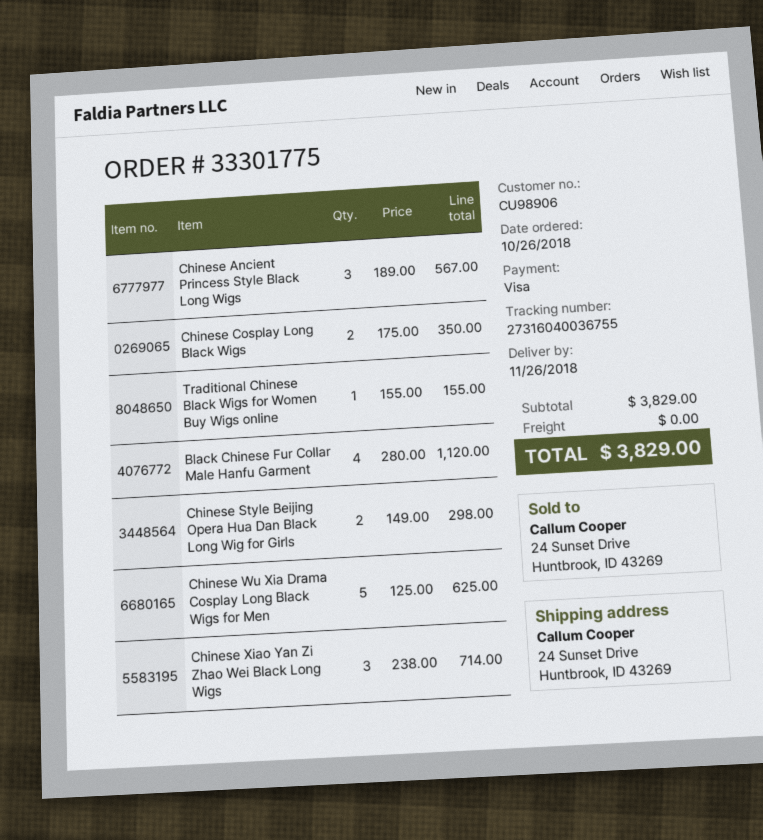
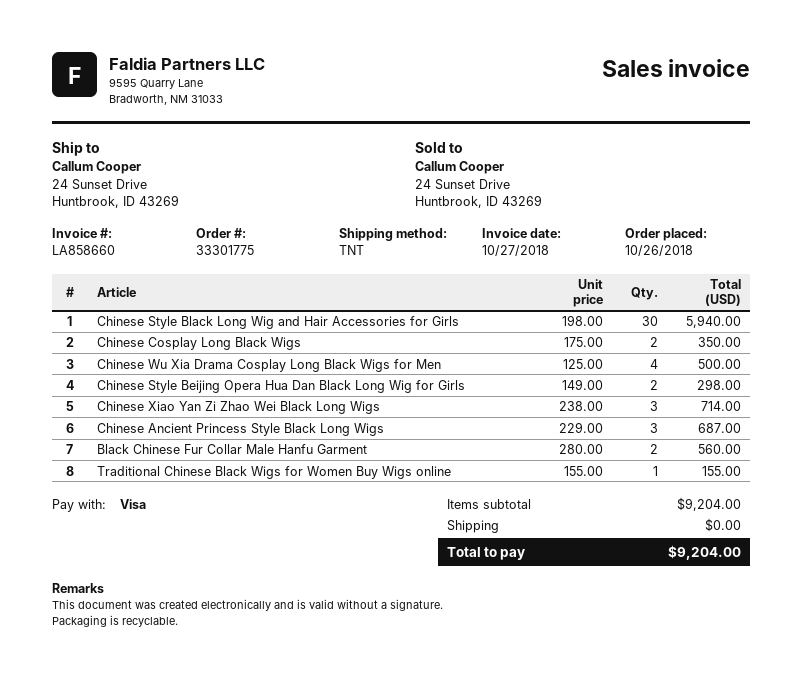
Chinese Ancient Princess Style Black Long Wigs: 3 x 189.00 = 567.00 -> 3 x 229.00 = 687.00
Black Chinese Fur Collar Male Hanfu Garment: 4 x 280.00 = 1120.00 -> 2 x 280.00 = 560.00
Chinese Wu Xia Drama Cosplay Long Black Wigs for Men: 5 x 125.00 = 625.00 -> 4 x 125.00 = 500.00
Chinese Style Black Long Wig and Hair Accessories for Girls: none -> 30 x 198.00 = 5940.00
subtotal: 3829.00 -> 9204.00
total: 3829.00 -> 9204.00

